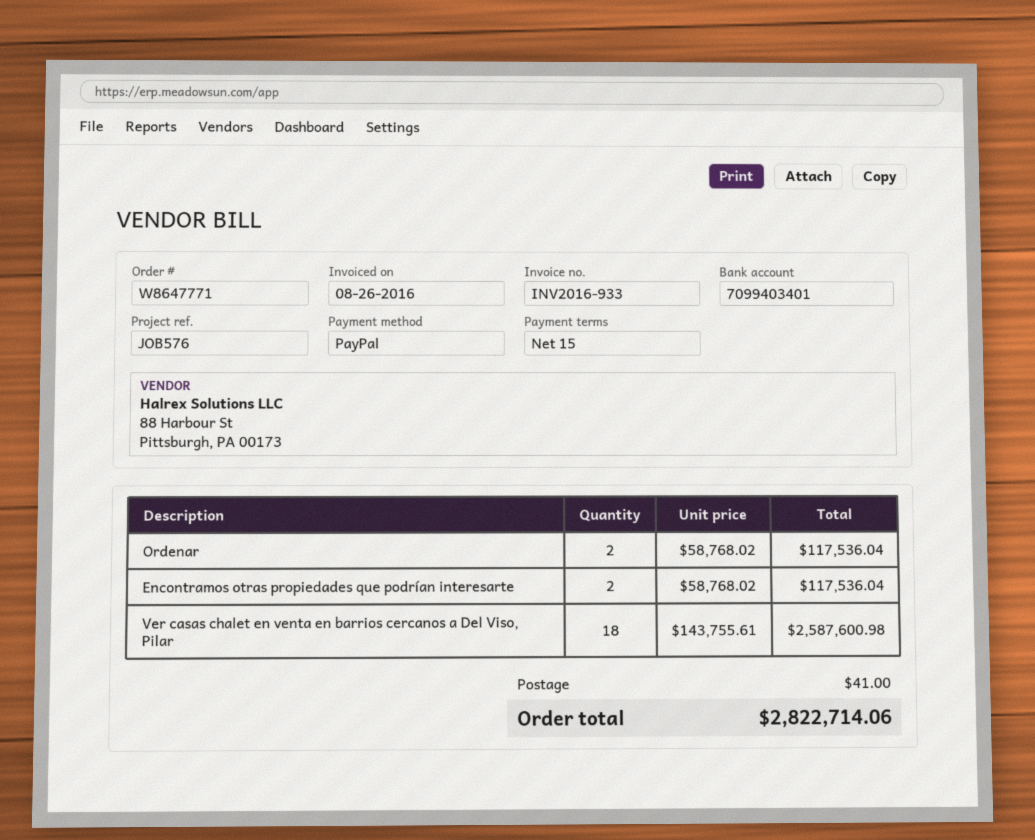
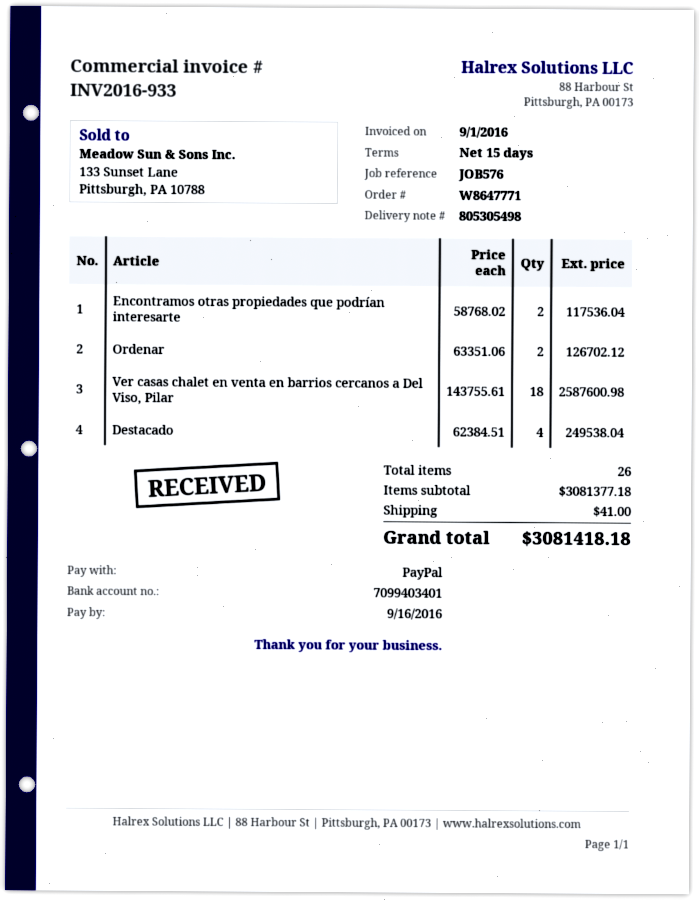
invoice date: 2016-08-26 -> 2016-09-01
Ordenar: 2 x 58768.02 = 117536.04 -> 2 x 63351.06 = 126702.12
Destacado: none -> 4 x 62384.51 = 249538.04
total: 2822714.06 -> 3081418.18

